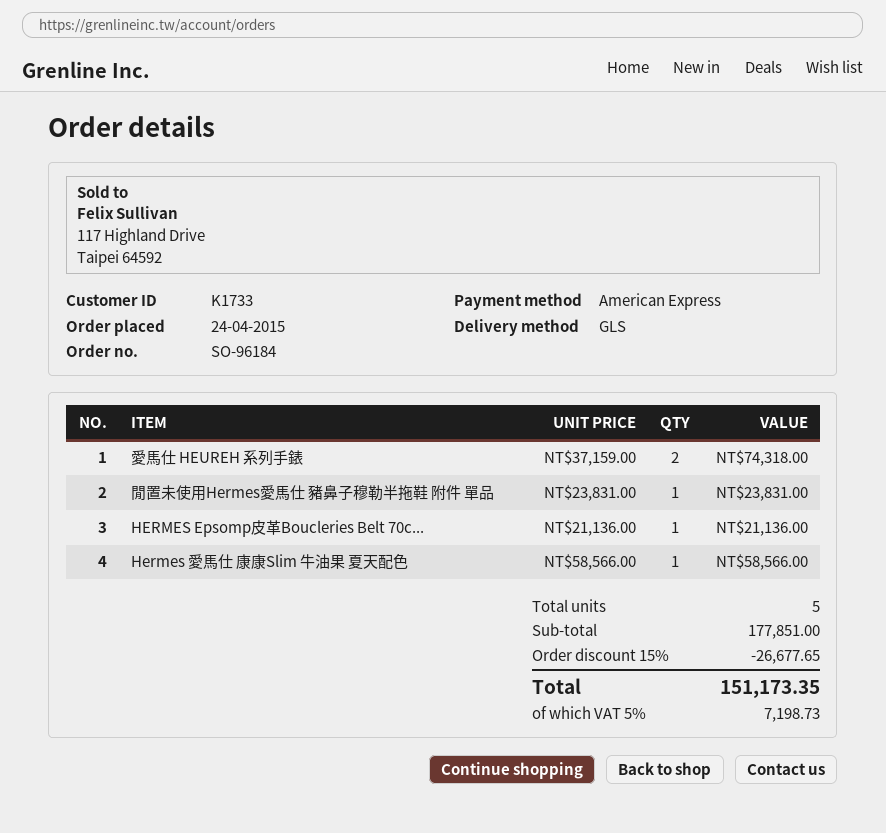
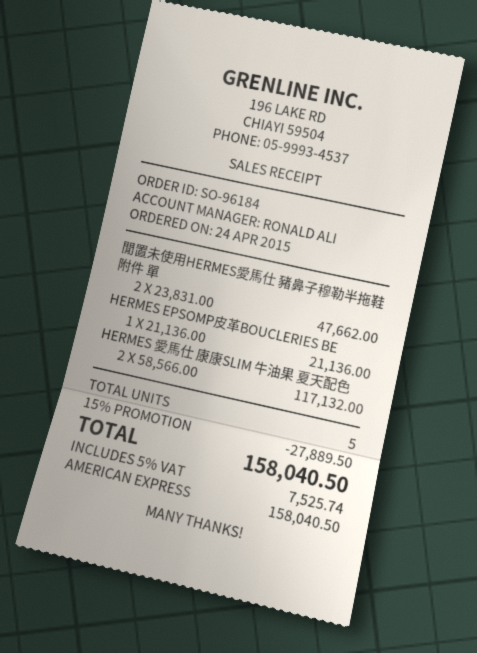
愛馬仕 HEUREH 系列手錶: 2 x 37159.00 = 74318.00 -> none
閒置未使用Hermes愛馬仕 豬鼻子穆勒半拖鞋 附件 單品: 1 x 23831.00 = 23831.00 -> 2 x 23831.00 = 47662.00
Hermes 愛馬仕 康康Slim 牛油果 夏天配色: 1 x 58566.00 = 58566.00 -> 2 x 58566.00 = 117132.00
discount: 15% = 26677.65 -> 15% = 27889.50
tax: 5% = 7198.73 -> 5% = 7525.74
total: 151173.35 -> 158040.50

